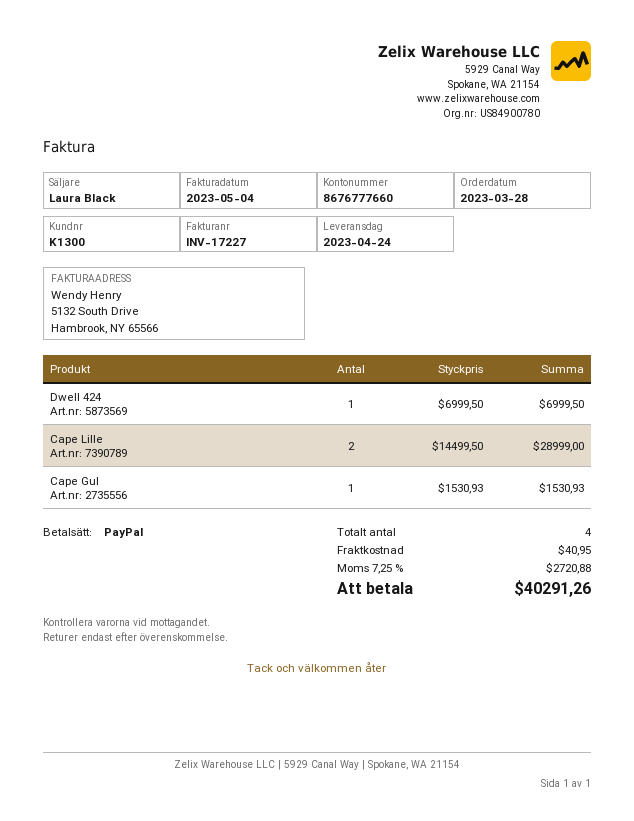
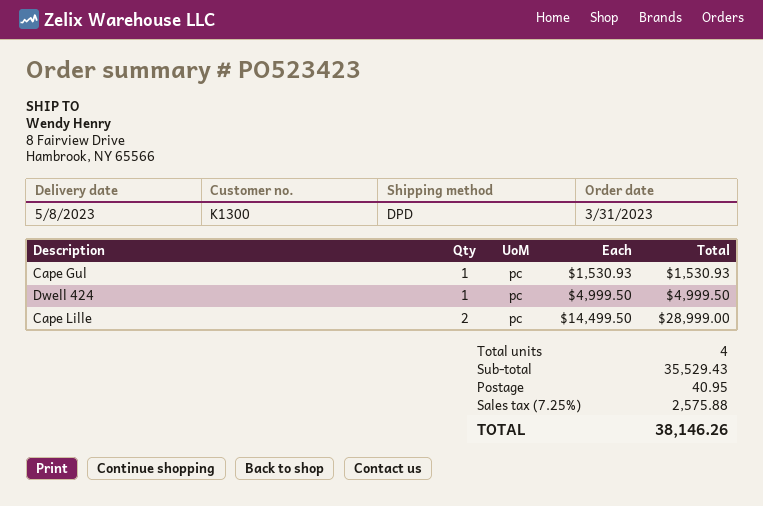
order date: 2023-03-28 -> 2023-03-31
delivery date: 2023-04-24 -> 2023-05-08
Dwell 424: 1 x 6999.50 = 6999.50 -> 1 x 4999.50 = 4999.50
tax: 7.25% = 2720.88 -> 7.25% = 2575.88
total: 40291.26 -> 38146.26

